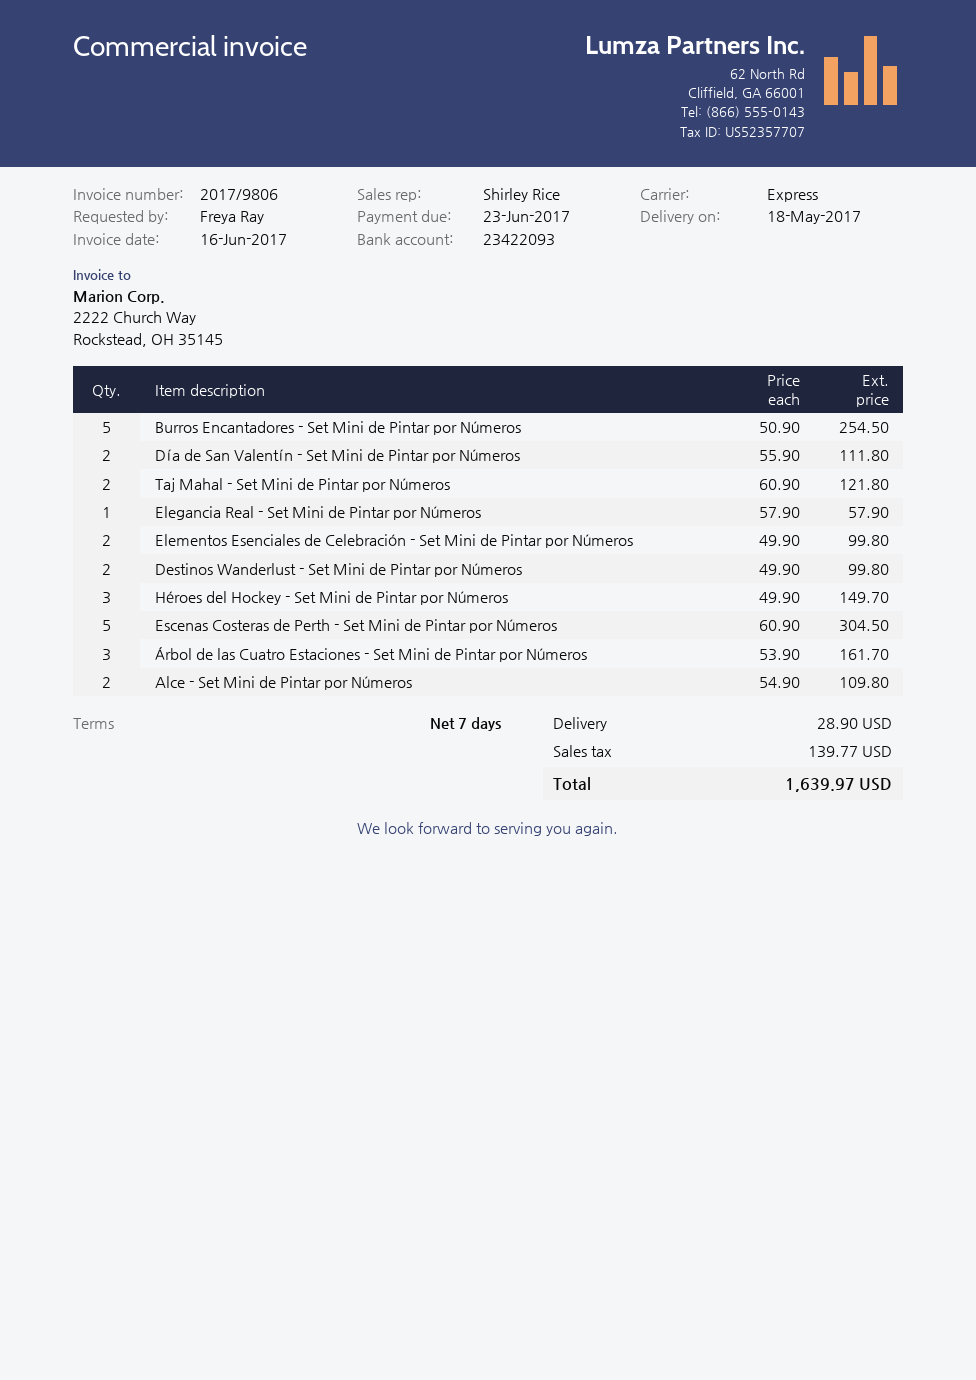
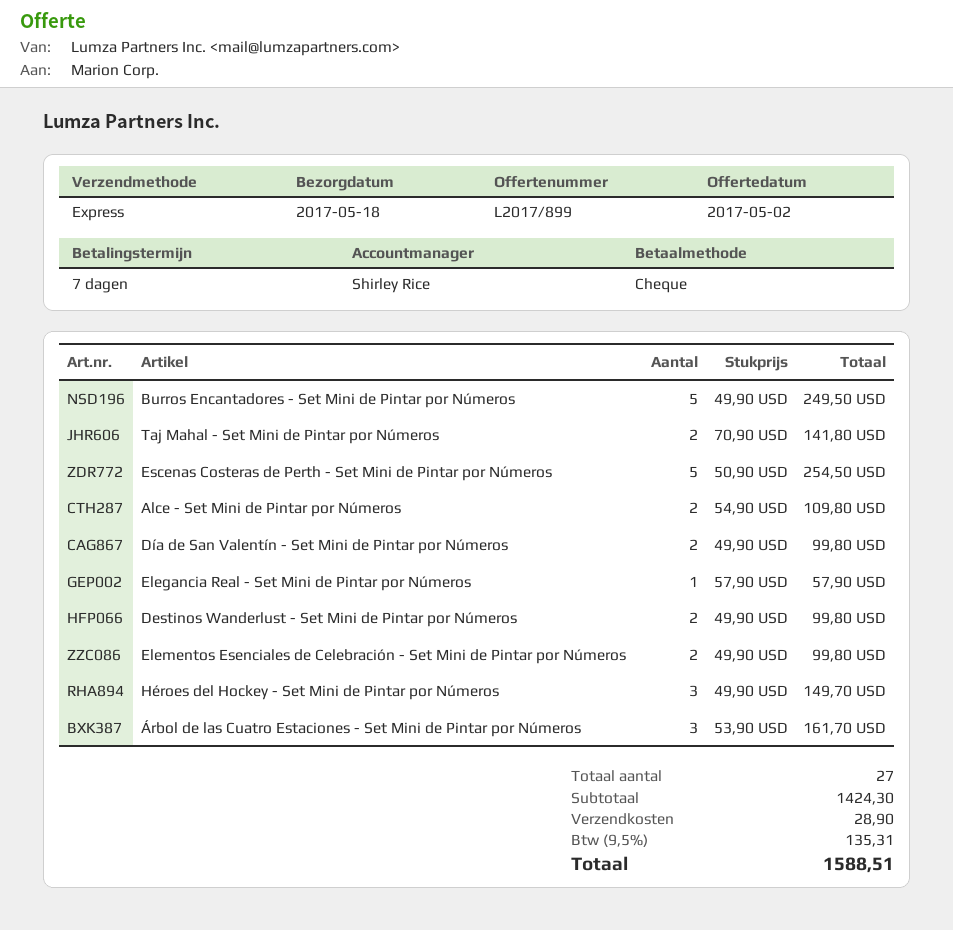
Burros Encantadores - Set Mini de Pintar por Números: 5 x 50.90 = 254.50 -> 5 x 49.90 = 249.50
Día de San Valentín - Set Mini de Pintar por Números: 2 x 55.90 = 111.80 -> 2 x 49.90 = 99.80
Taj Mahal - Set Mini de Pintar por Números: 2 x 60.90 = 121.80 -> 2 x 70.90 = 141.80
Escenas Costeras de Perth - Set Mini de Pintar por Números: 5 x 60.90 = 304.50 -> 5 x 50.90 = 254.50
tax: 139.77 -> 135.31
total: 1639.97 -> 1588.51

